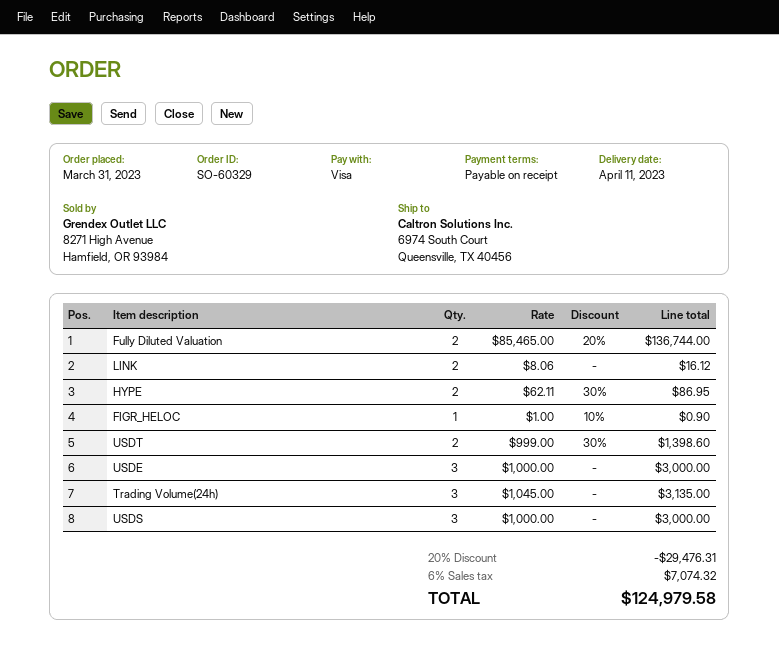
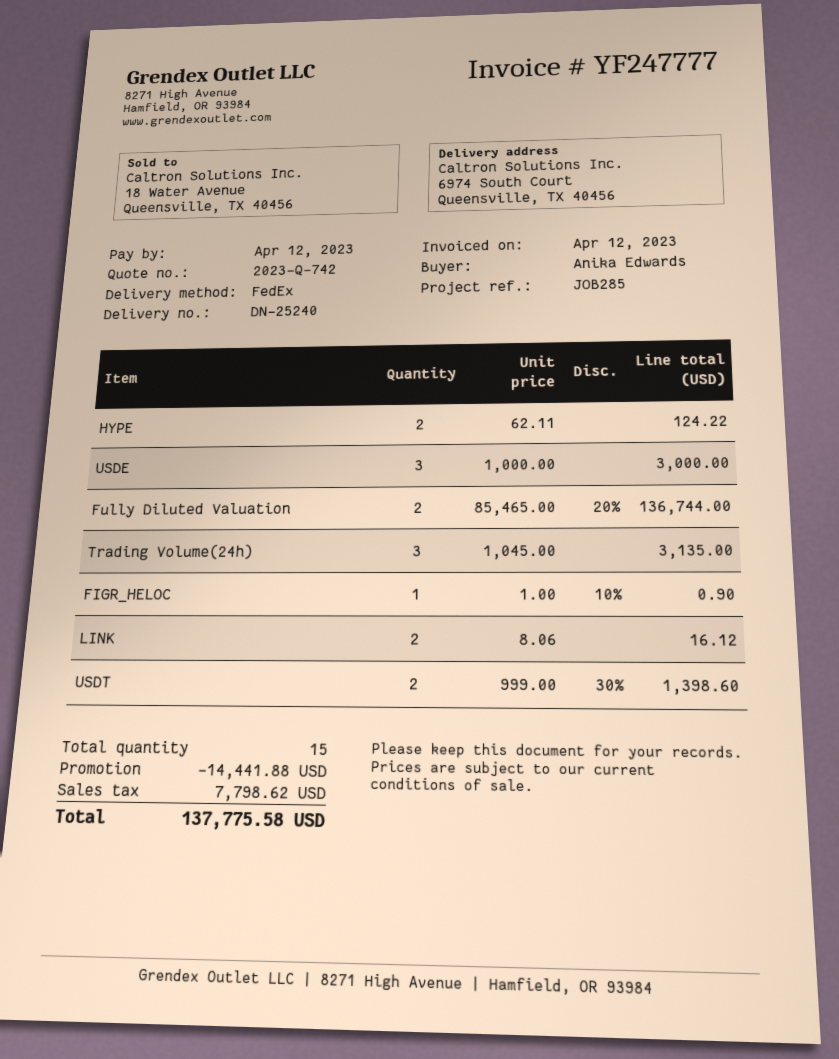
HYPE: 2 x 62.11 - 30% = 86.95 -> 2 x 62.11 = 124.22
USDS: 3 x 1000.00 = 3000.00 -> none
discount: 29476.31 -> 14441.88
tax: 7074.32 -> 7798.62
total: 124979.58 -> 137775.58

